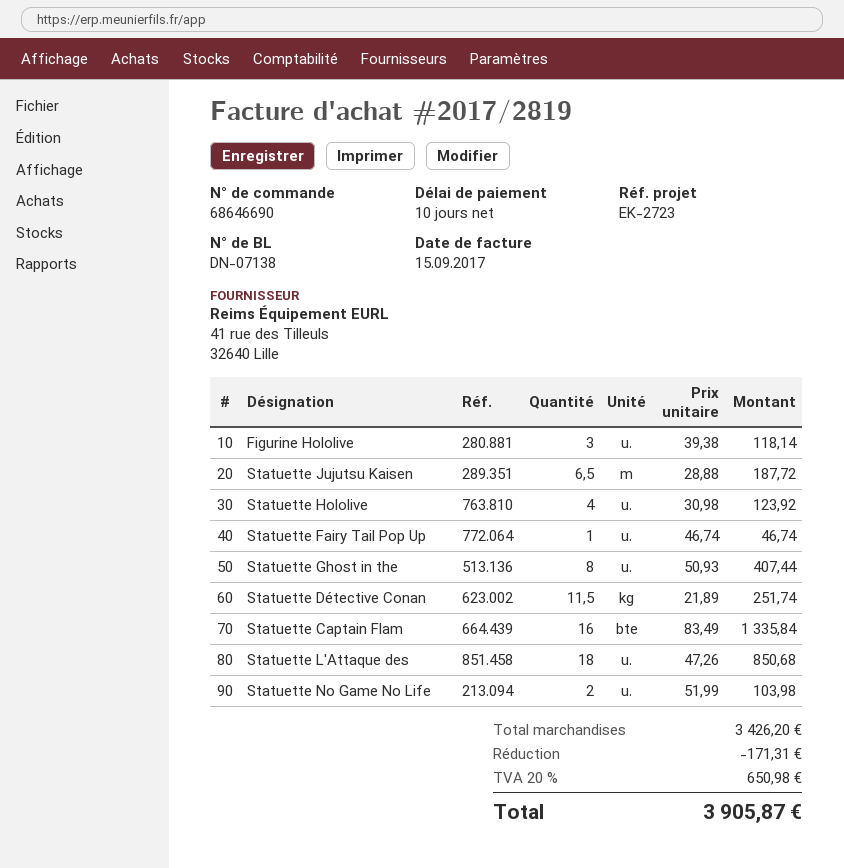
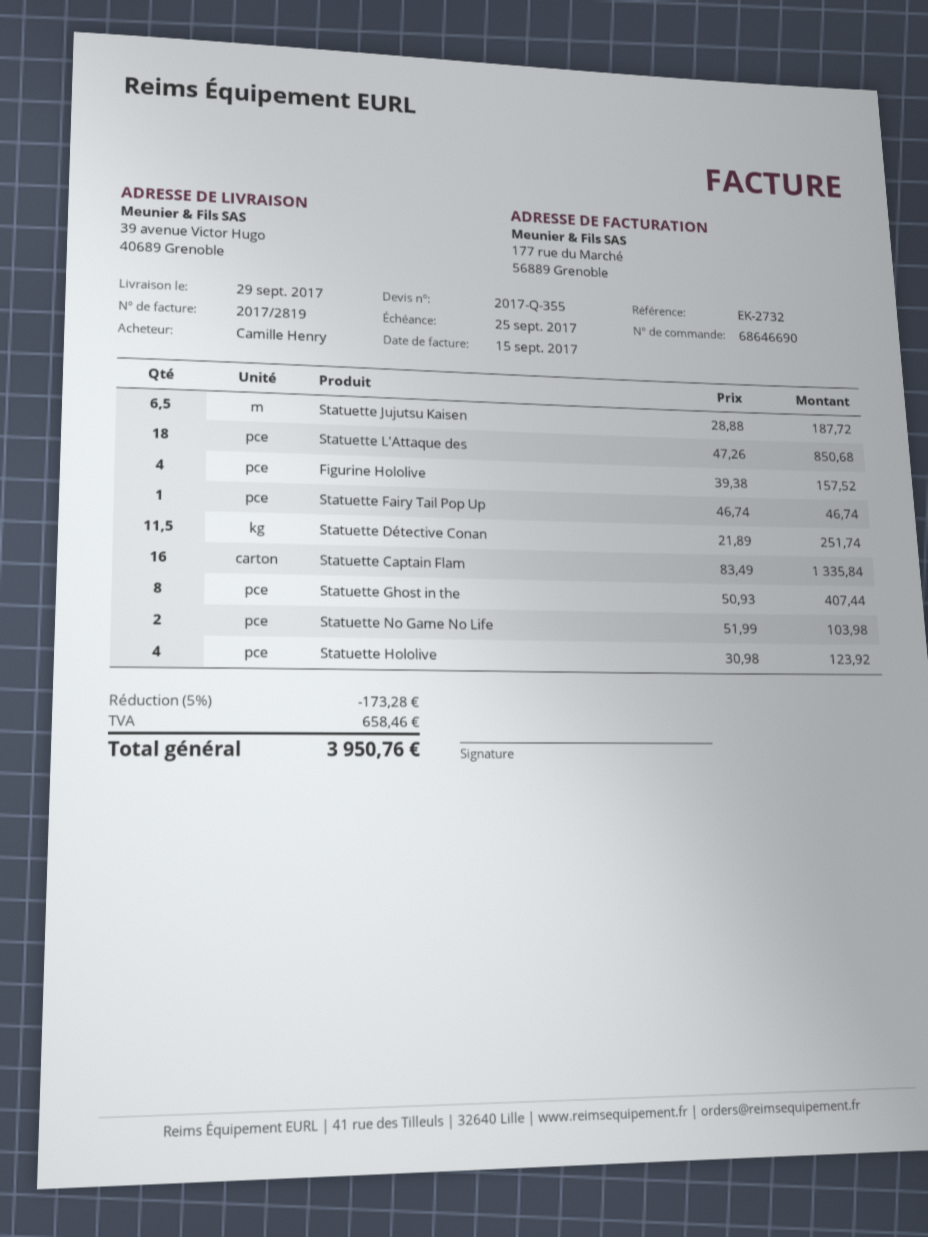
reference: EK-2723 -> EK-2732
Figurine Hololive: 3 x 39.38 = 118.14 -> 4 x 39.38 = 157.52
discount: 171.31 -> 173.28
tax: 650.98 -> 658.46
total: 3905.87 -> 3950.76

